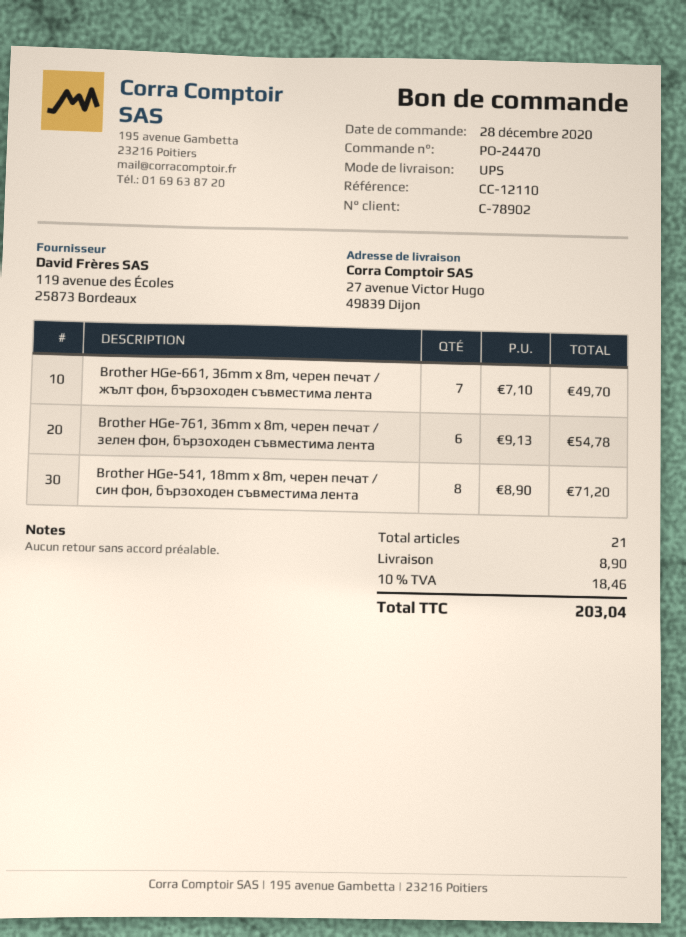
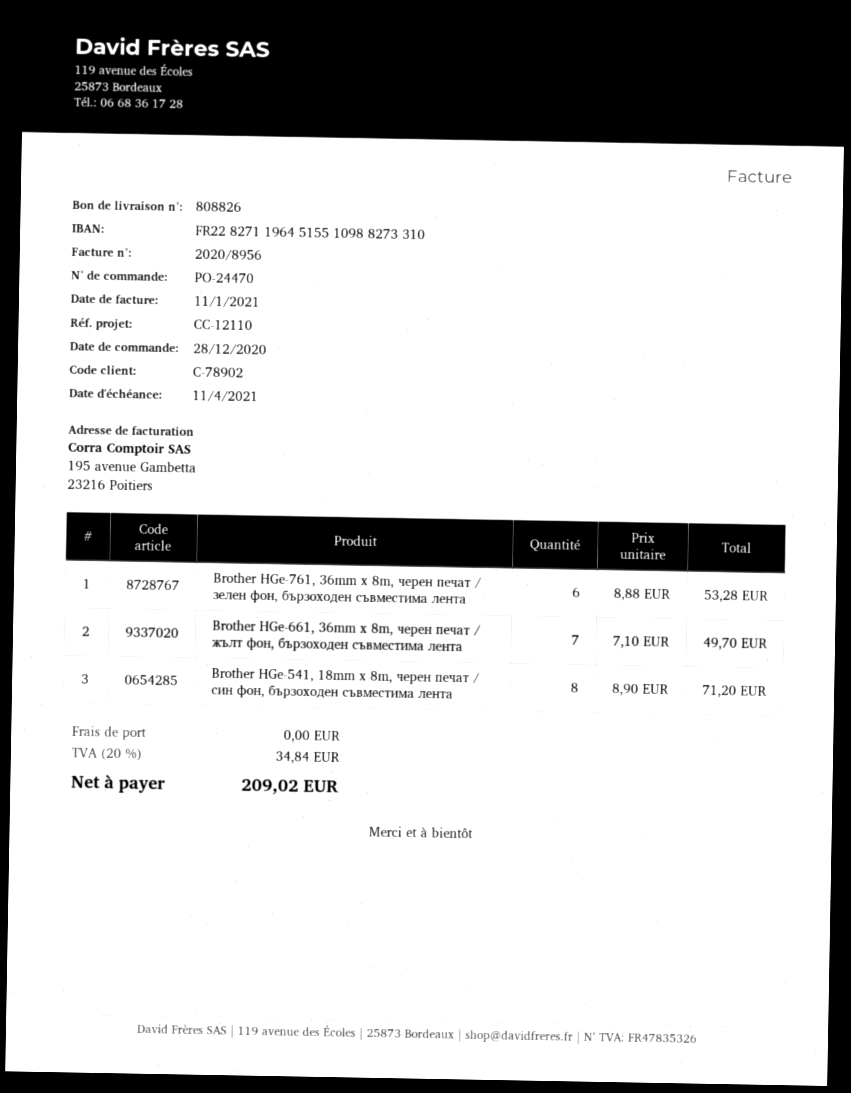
Brother HGe-761, 36mm x 8m, черен печат / зелен фон, бързоходен съвместима лента: 6 x 9.13 = 54.78 -> 6 x 8.88 = 53.28
shipping: 8.90 -> 0.00
tax: 10% = 18.46 -> 20% = 34.84
total: 203.04 -> 209.02

